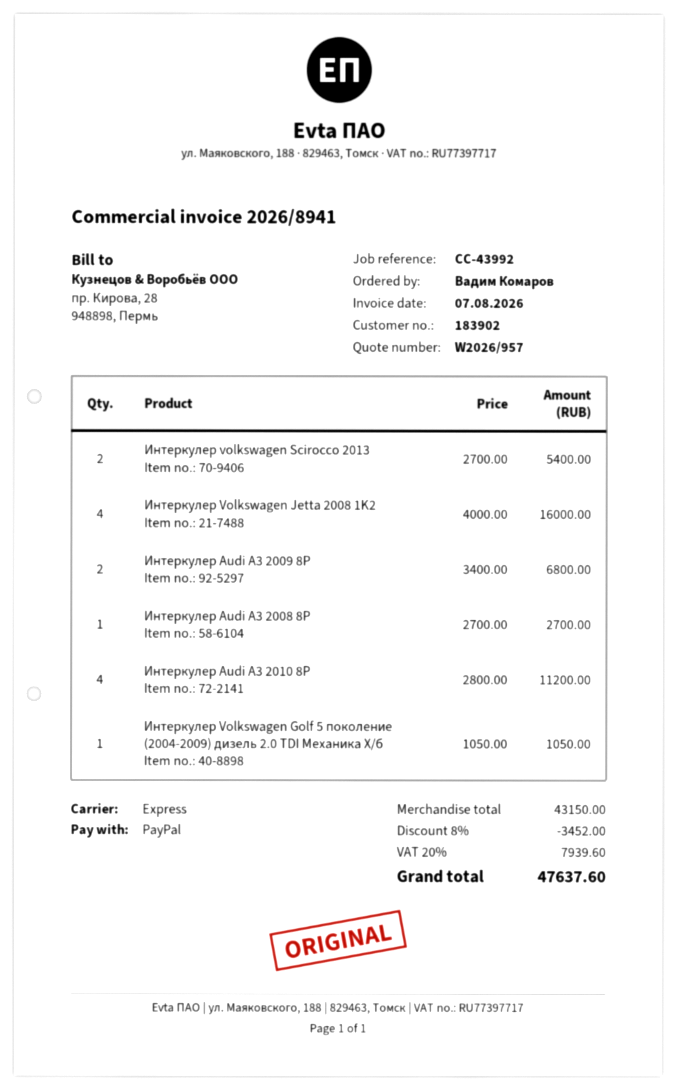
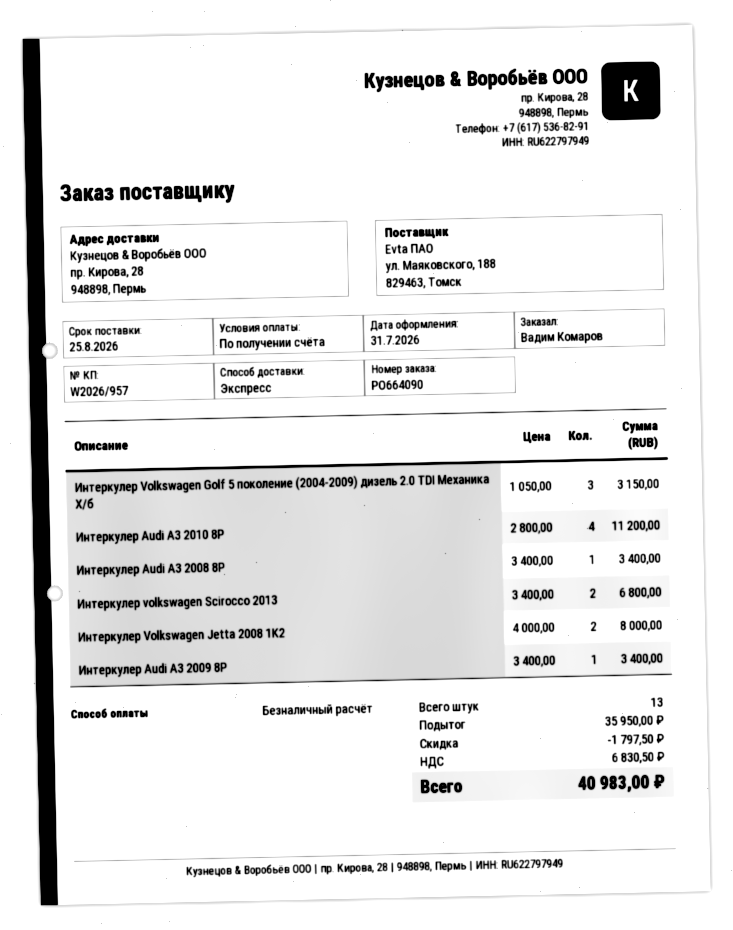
payment method: PayPal -> bank transfer
Интеркулер volkswagen Scirocco 2013: 2 x 2700.00 = 5400.00 -> 2 x 3400.00 = 6800.00
Интеркулер Volkswagen Jetta 2008 1K2: 4 x 4000.00 = 16000.00 -> 2 x 4000.00 = 8000.00
Интеркулер Audi A3 2009 8P: 2 x 3400.00 = 6800.00 -> 1 x 3400.00 = 3400.00
Интеркулер Audi A3 2008 8P: 1 x 2700.00 = 2700.00 -> 1 x 3400.00 = 3400.00
Интеркулер Volkswagen Golf 5 поколение (2004-2009) дизель 2.0 TDI Механика Х/б: 1 x 1050.00 = 1050.00 -> 3 x 1050.00 = 3150.00
subtotal: 43150.00 -> 35950.00
discount: 3452.00 -> 1797.50
tax: 7939.60 -> 6830.50
total: 47637.60 -> 40983.00

